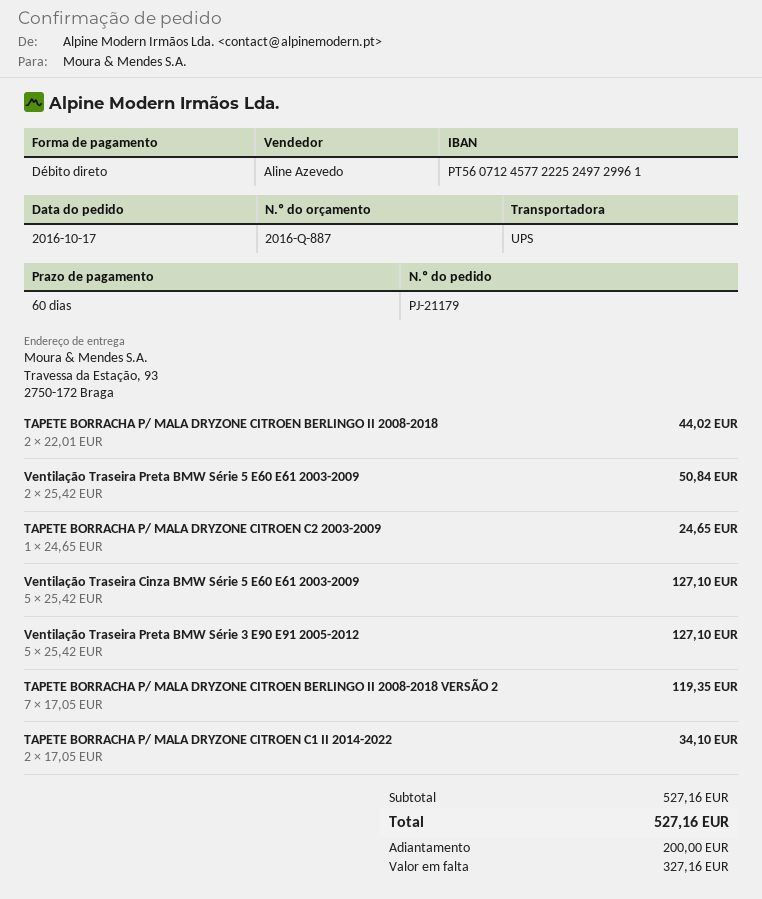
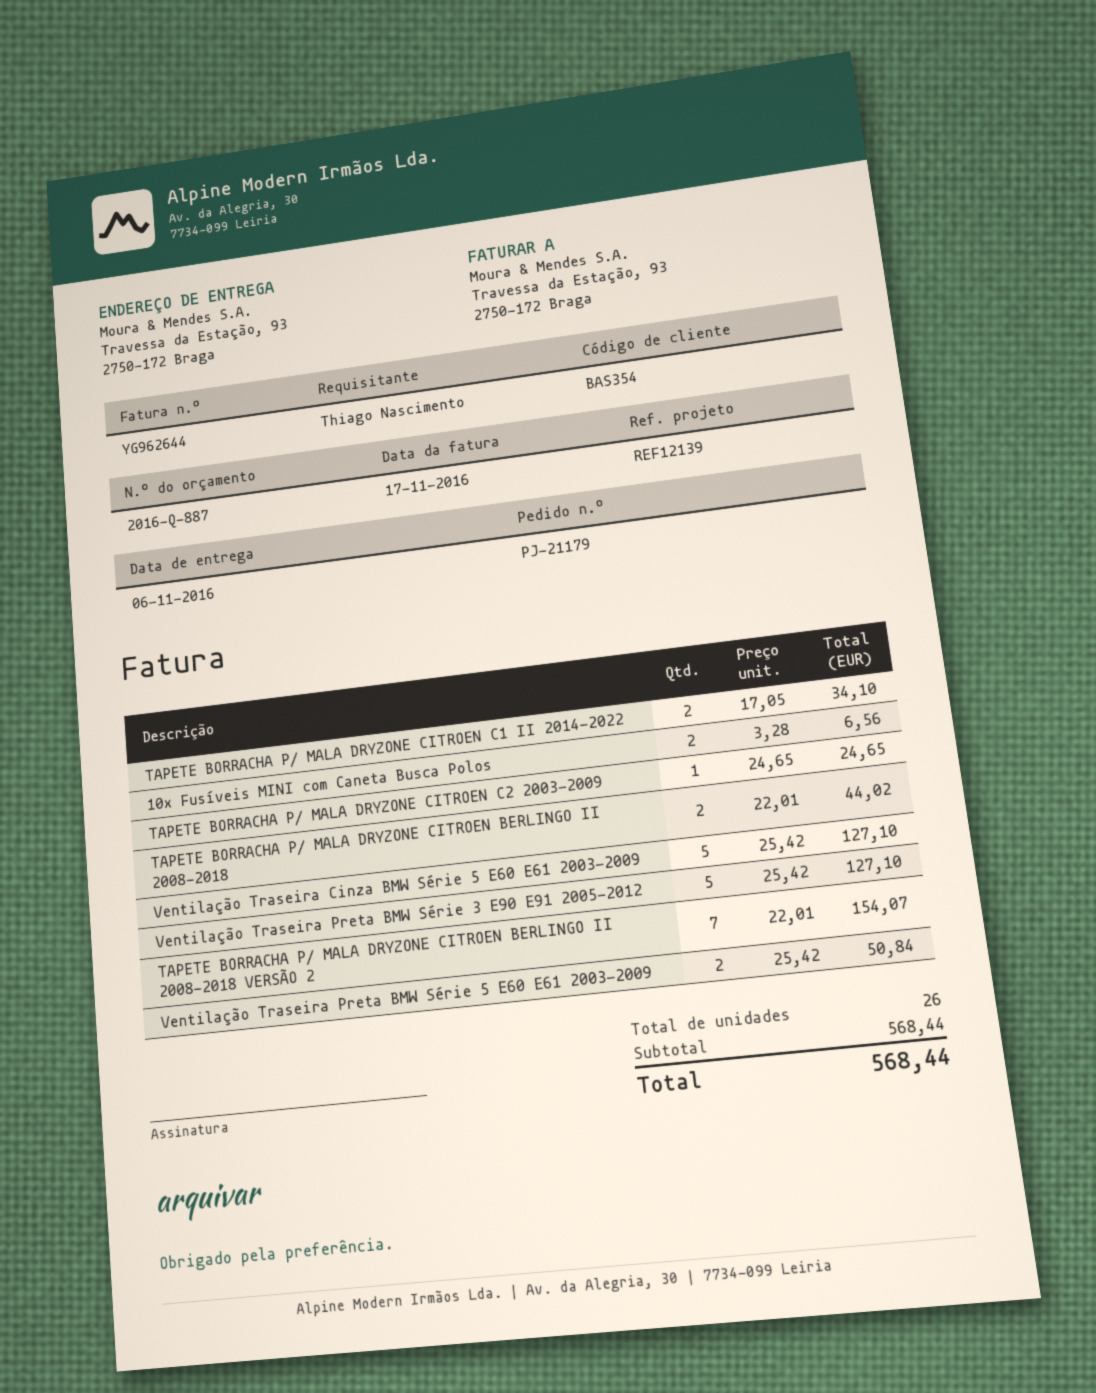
TAPETE BORRACHA P/ MALA DRYZONE CITROEN BERLINGO II 2008-2018 VERSÃO 2: 7 x 17.05 = 119.35 -> 7 x 22.01 = 154.07
10x Fusíveis MINI com Caneta Busca Polos: none -> 2 x 3.28 = 6.56
subtotal: 527.16 -> 568.44
total: 527.16 -> 568.44

